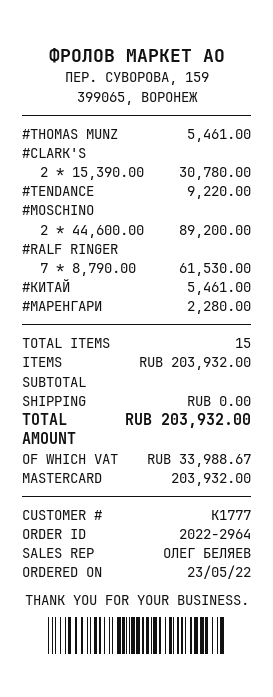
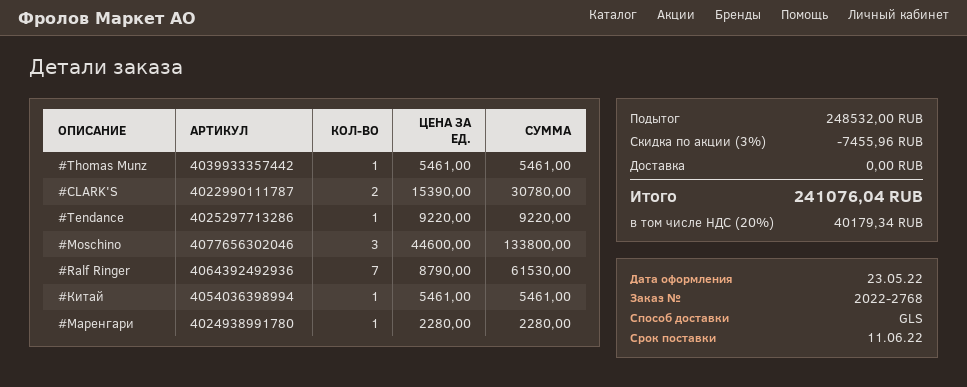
order number: 2022-2964 -> 2022-2768
#MOSCHINO: 2 x 44600.00 = 89200.00 -> 3 x 44600.00 = 133800.00
subtotal: 203932.00 -> 248532.00
discount: none -> 3% = 7455.96
tax: 33988.67 -> 40179.34
total: 203932.00 -> 241076.04

